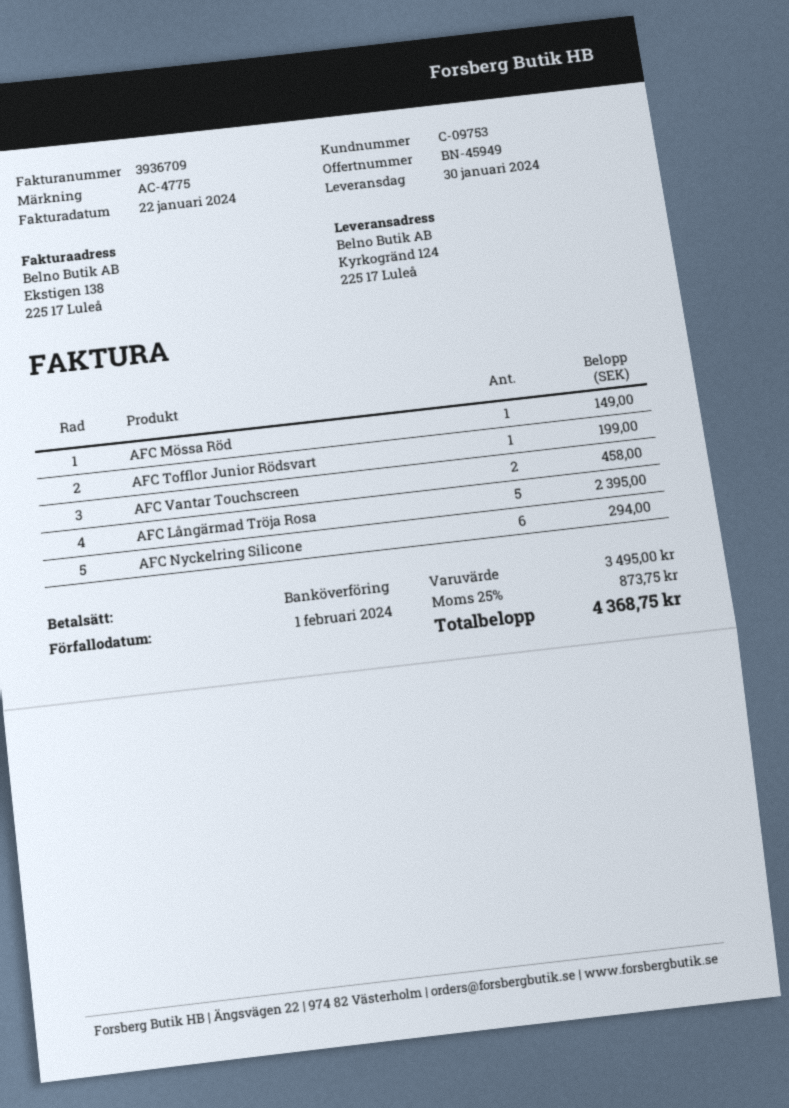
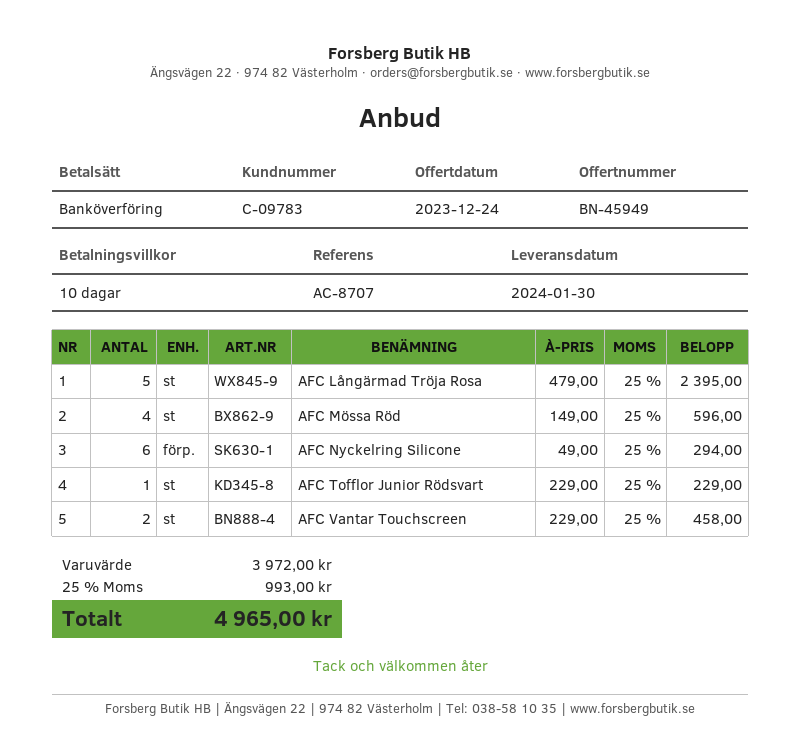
customer number: C-09753 -> C-09783
reference: AC-4775 -> AC-8707
AFC Mössa Röd: 1 for 149.00 -> 4 for 596.00
AFC Tofflor Junior Rödsvart: 1 for 199.00 -> 1 for 229.00
subtotal: 3495.00 -> 3972.00
tax: 25% = 873.75 -> 25% = 993.00
total: 4368.75 -> 4965.00

